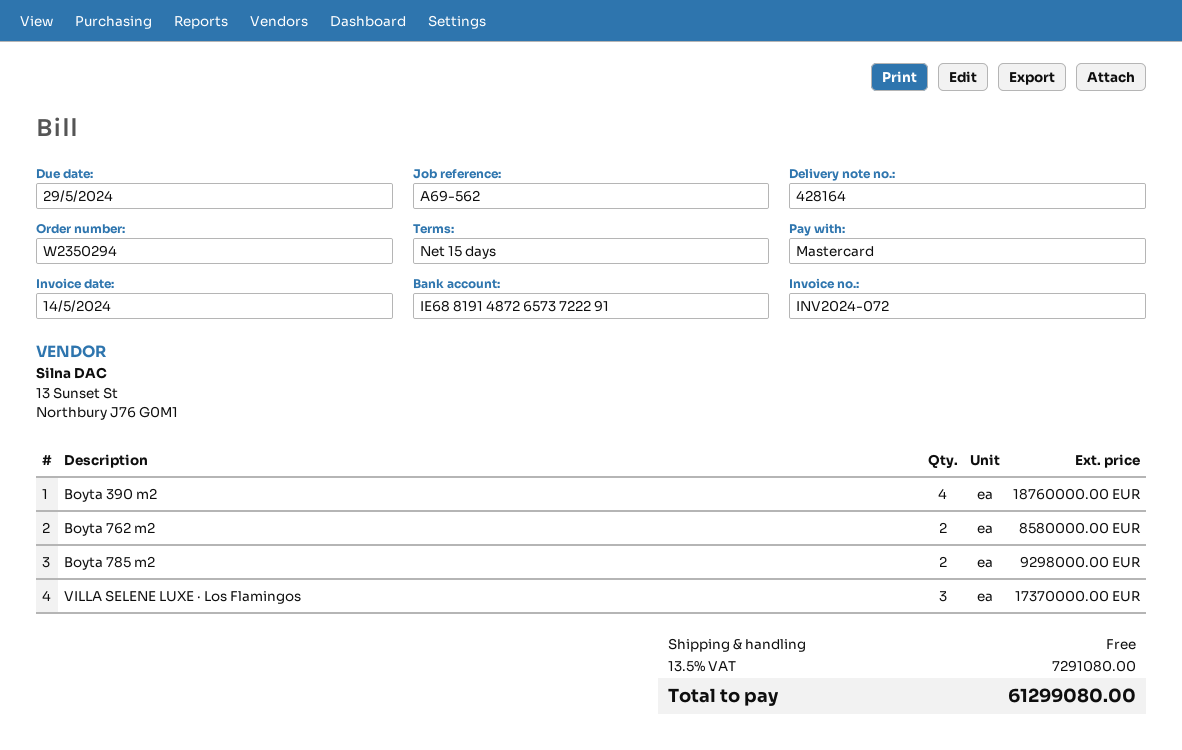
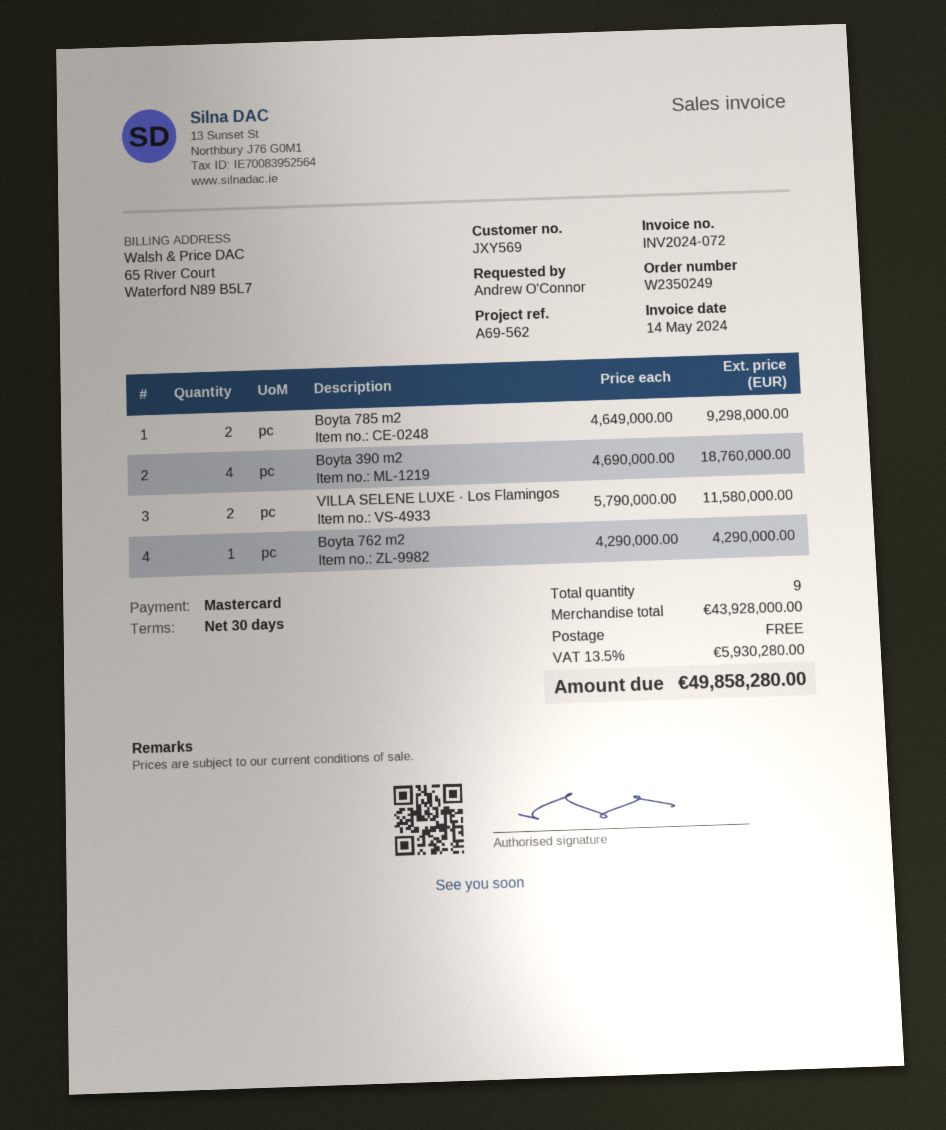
order number: W2350294 -> W2350249
payment terms: 15 days -> 30 days
Boyta 762 m2: 2 for 8580000.00 -> 1 for 4290000.00
VILLA SELENE LUXE · Los Flamingos: 3 for 17370000.00 -> 2 for 11580000.00
tax: 13.5% = 7291080.00 -> 13.5% = 5930280.00
total: 61299080.00 -> 49858280.00

